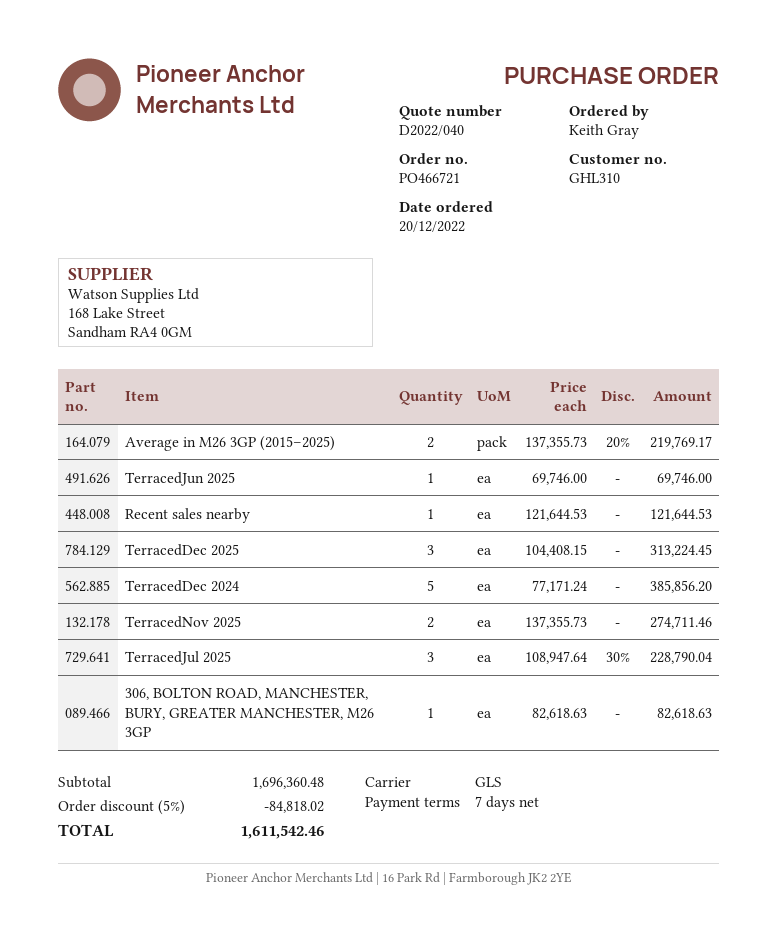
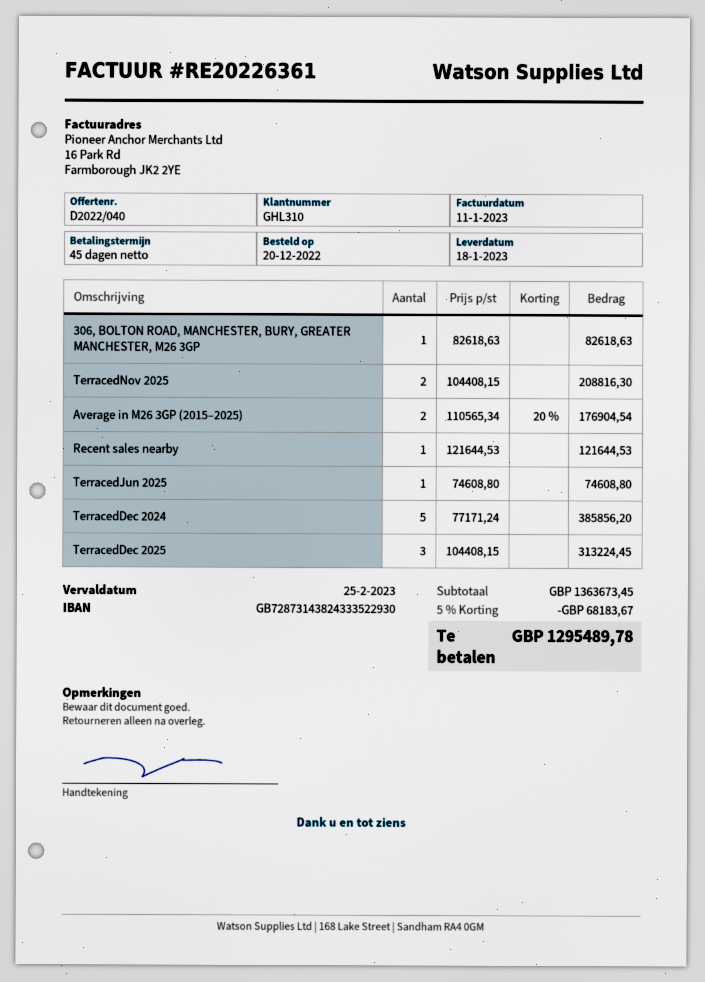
payment terms: 7 days -> 45 days
Average in M26 3GP (2015–2025): 2 x 137355.73 - 20% = 219769.17 -> 2 x 110565.34 - 20% = 176904.54
TerracedJun 2025: 1 x 69746.00 = 69746.00 -> 1 x 74608.80 = 74608.80
TerracedNov 2025: 2 x 137355.73 = 274711.46 -> 2 x 104408.15 = 208816.30
TerracedJul 2025: 3 x 108947.64 - 30% = 228790.04 -> none
subtotal: 1696360.48 -> 1363673.45
discount: 5% = 84818.02 -> 5% = 68183.67
total: 1611542.46 -> 1295489.78

